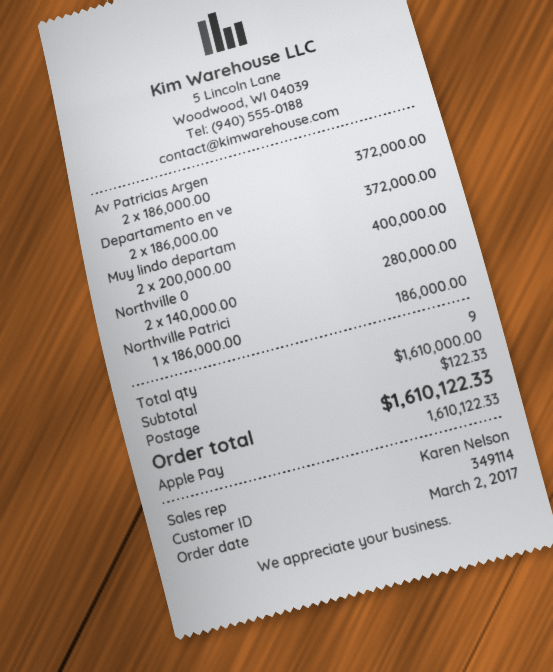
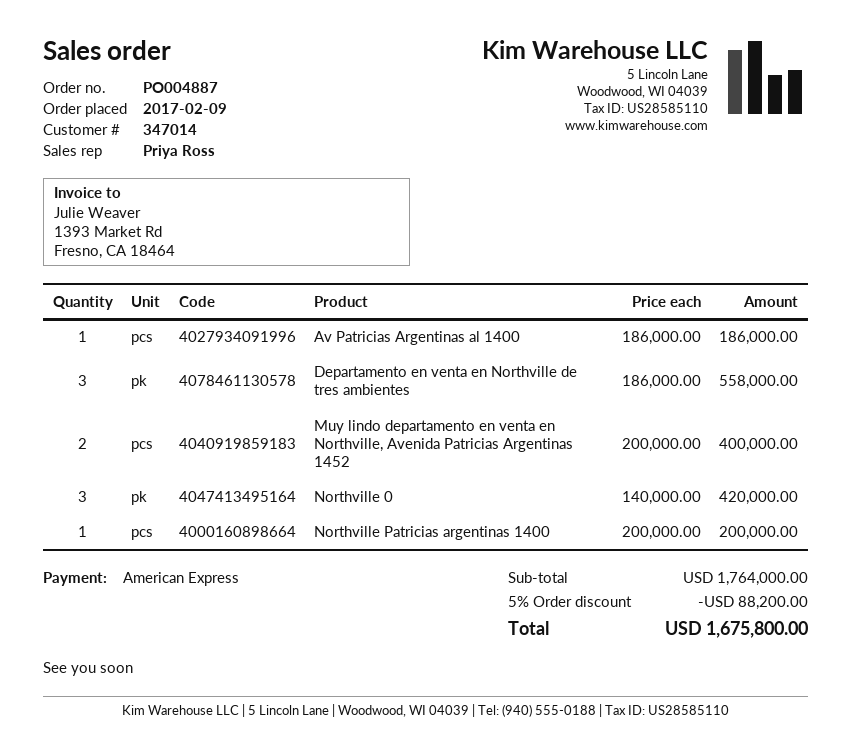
order date: 2017-03-02 -> 2017-02-09
customer number: 349114 -> 347014
sales rep: Karen Nelson -> Priya Ross
payment method: Apple Pay -> American Express
Av Patricias Argen: 2 x 186000.00 = 372000.00 -> 1 x 186000.00 = 186000.00
Departamento en ve: 2 x 186000.00 = 372000.00 -> 3 x 186000.00 = 558000.00
Northville 0: 2 x 140000.00 = 280000.00 -> 3 x 140000.00 = 420000.00
Northville Patrici: 1 x 186000.00 = 186000.00 -> 1 x 200000.00 = 200000.00
subtotal: 1610000.00 -> 1764000.00
discount: none -> 5% = 88200.00
shipping: 122.33 -> none
total: 1610122.33 -> 1675800.00

